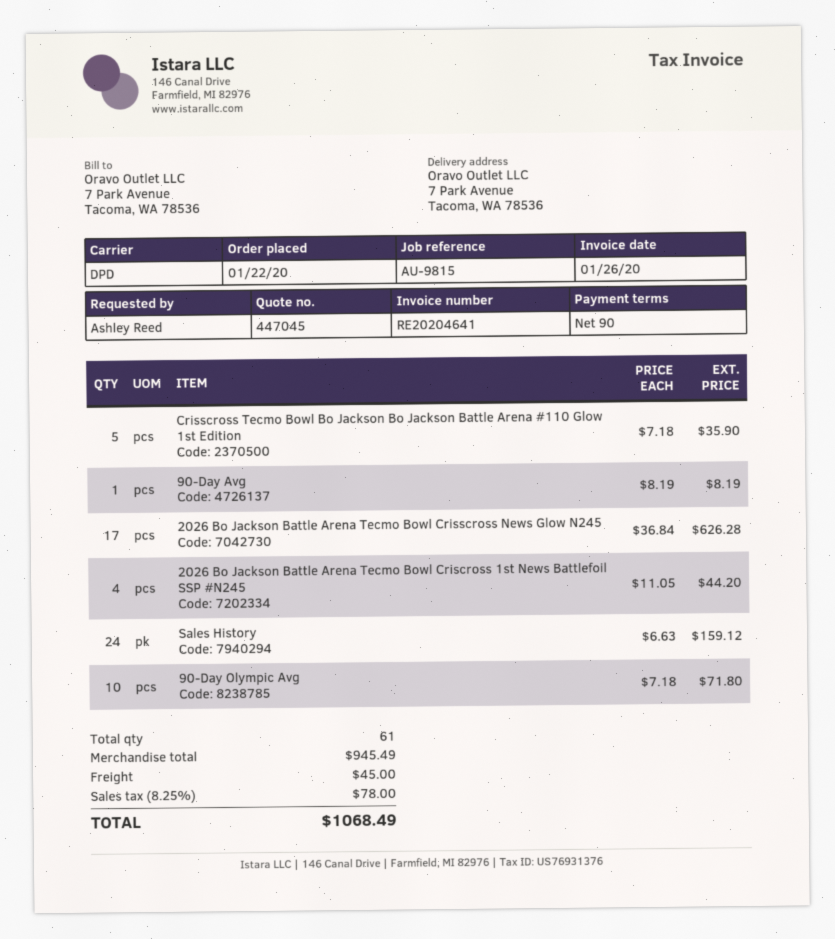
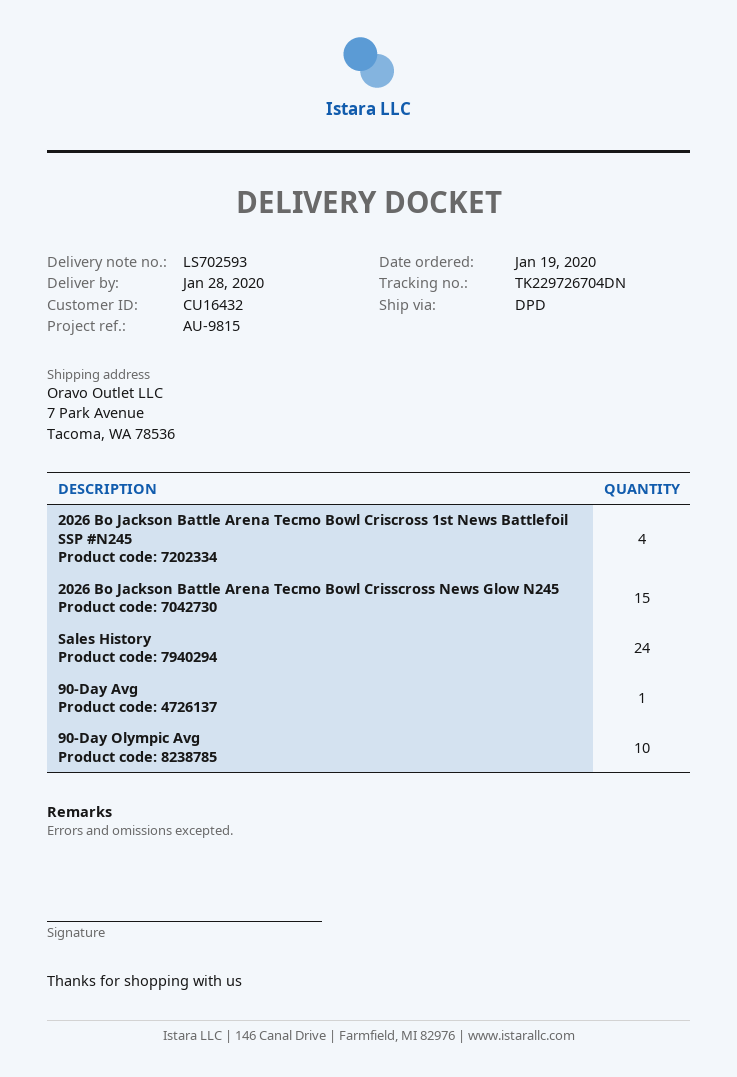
order date: 2020-01-22 -> 2020-01-19
Crisscross Tecmo Bowl Bo Jackson Bo Jackson Battle Arena #110 Glow 1st Edition: 5 -> none
2026 Bo Jackson Battle Arena Tecmo Bowl Crisscross News Glow N245: 17 -> 15

